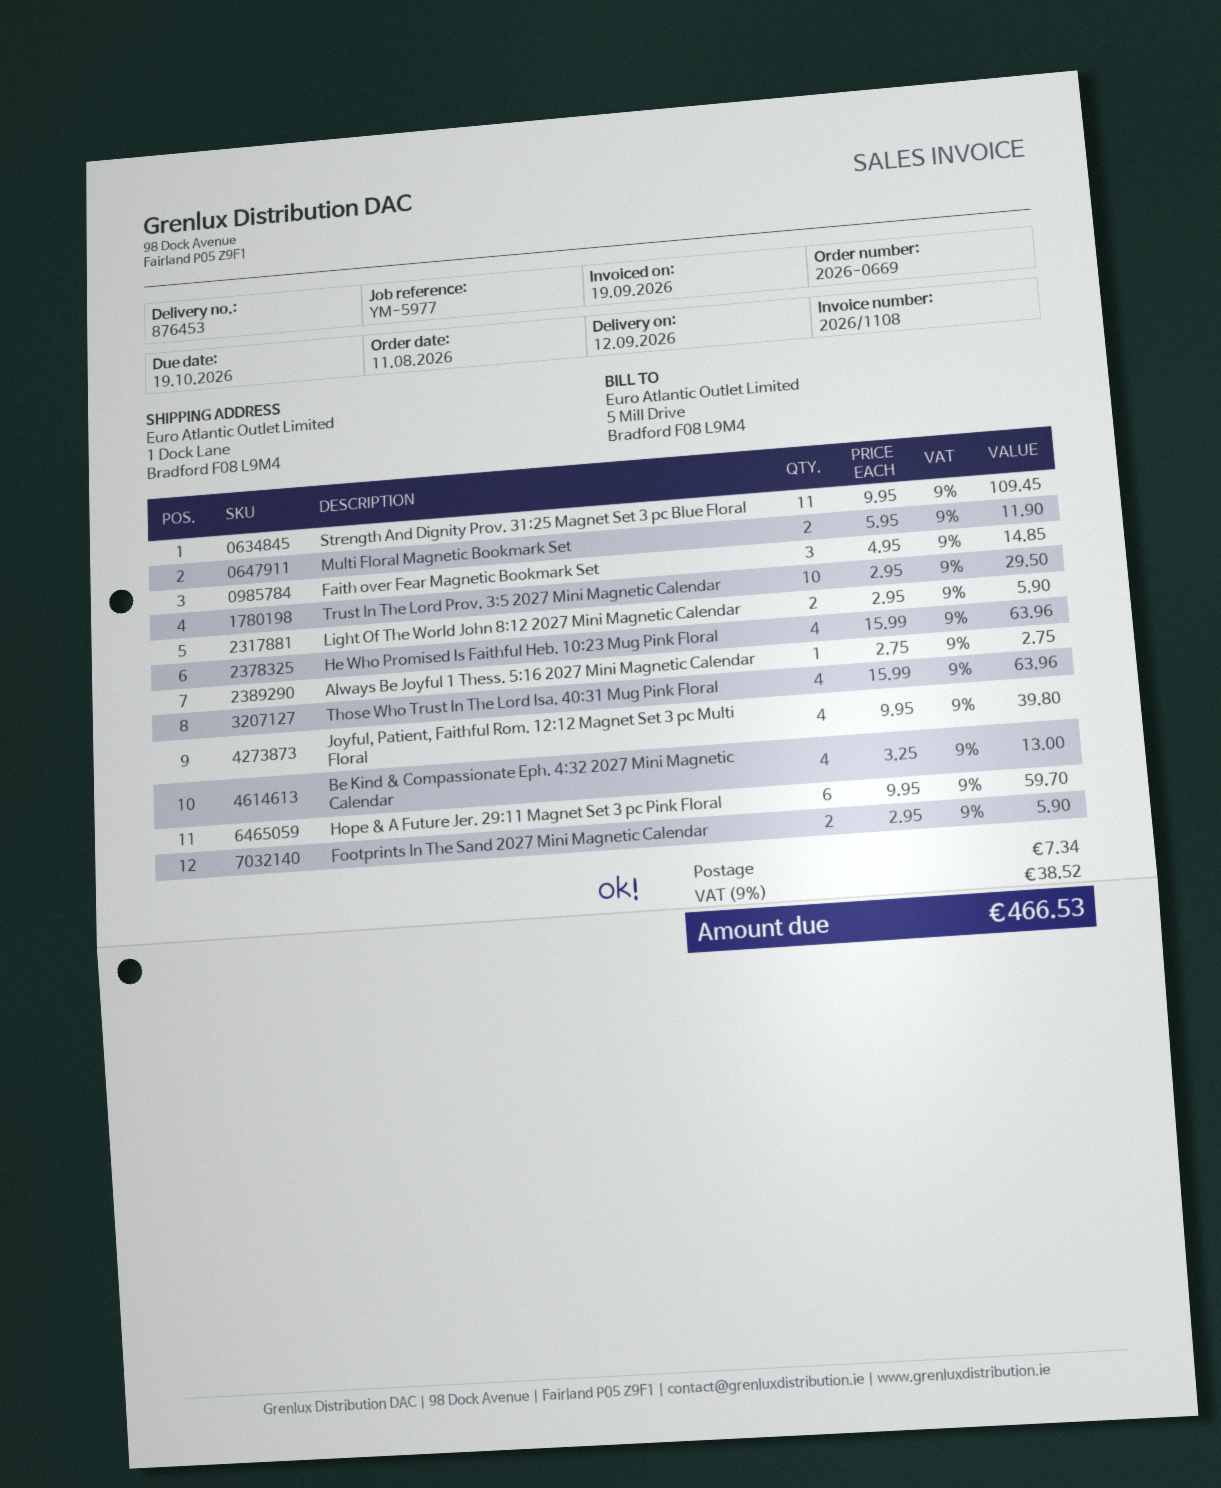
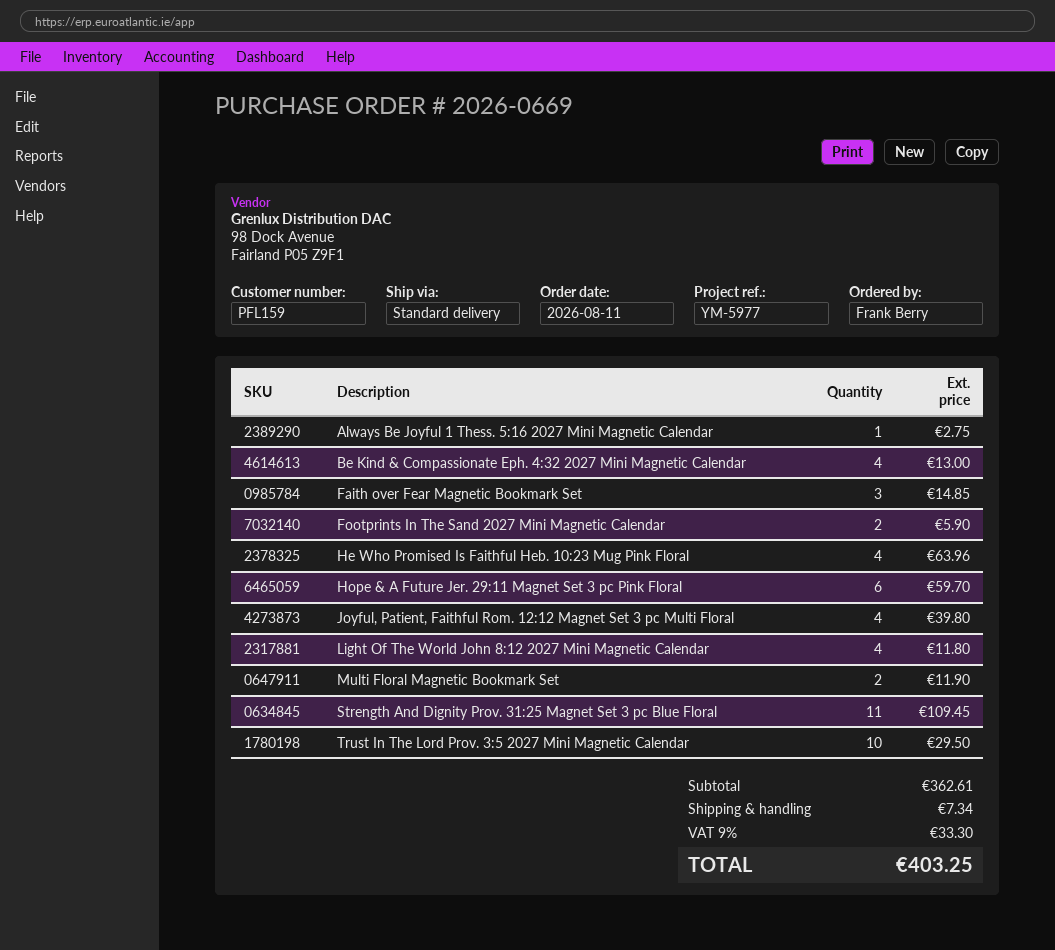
Light Of The World John 8:12 2027 Mini Magnetic Calendar: 2 for 5.90 -> 4 for 11.80
Those Who Trust In The Lord Isa. 40:31 Mug Pink Floral: 4 for 63.96 -> none
tax: 9% = 38.52 -> 9% = 33.30
total: 466.53 -> 403.25

